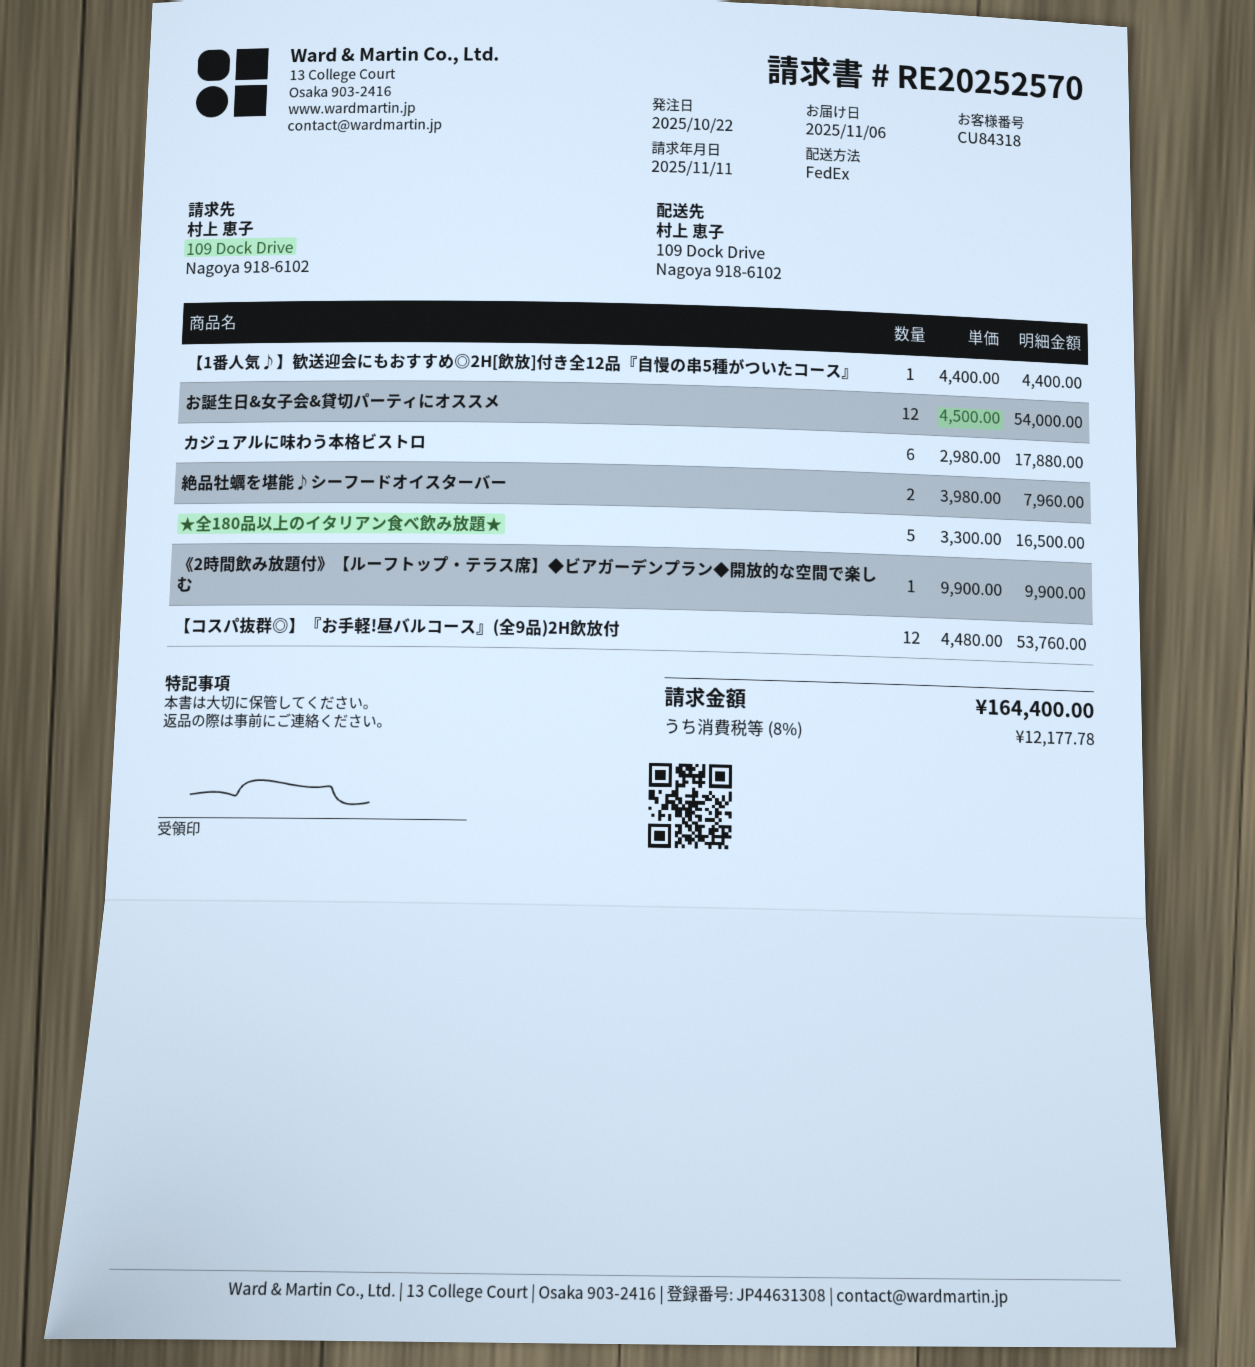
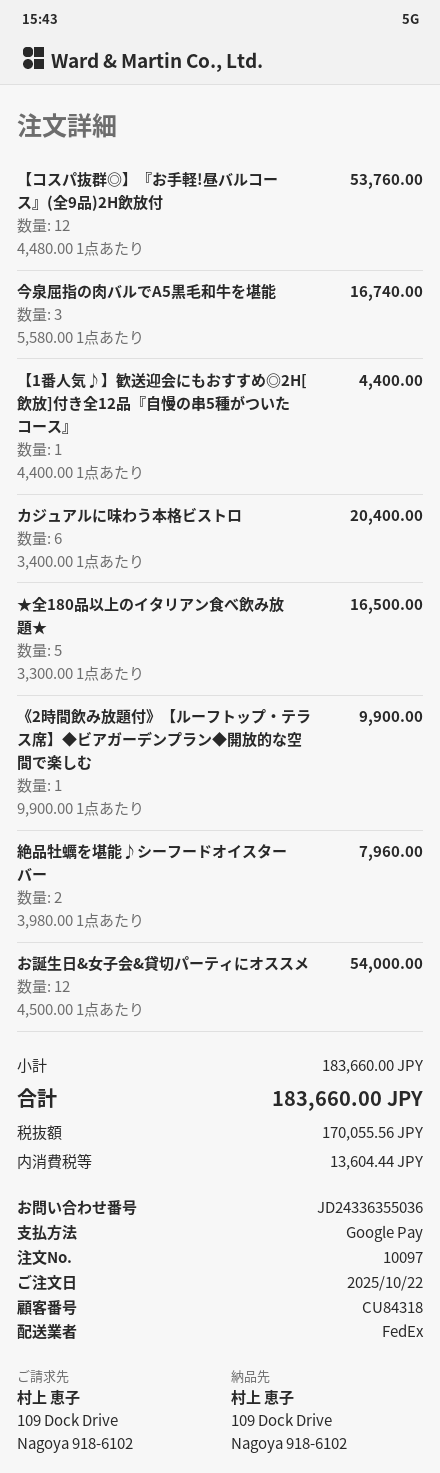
カジュアルに味わう本格ビストロ: 6 x 2980.00 = 17880.00 -> 6 x 3400.00 = 20400.00
今泉屈指の肉バルでA5黒毛和牛を堪能: none -> 3 x 5580.00 = 16740.00
tax: 12177.78 -> 13604.44
total: 164400.00 -> 183660.00

